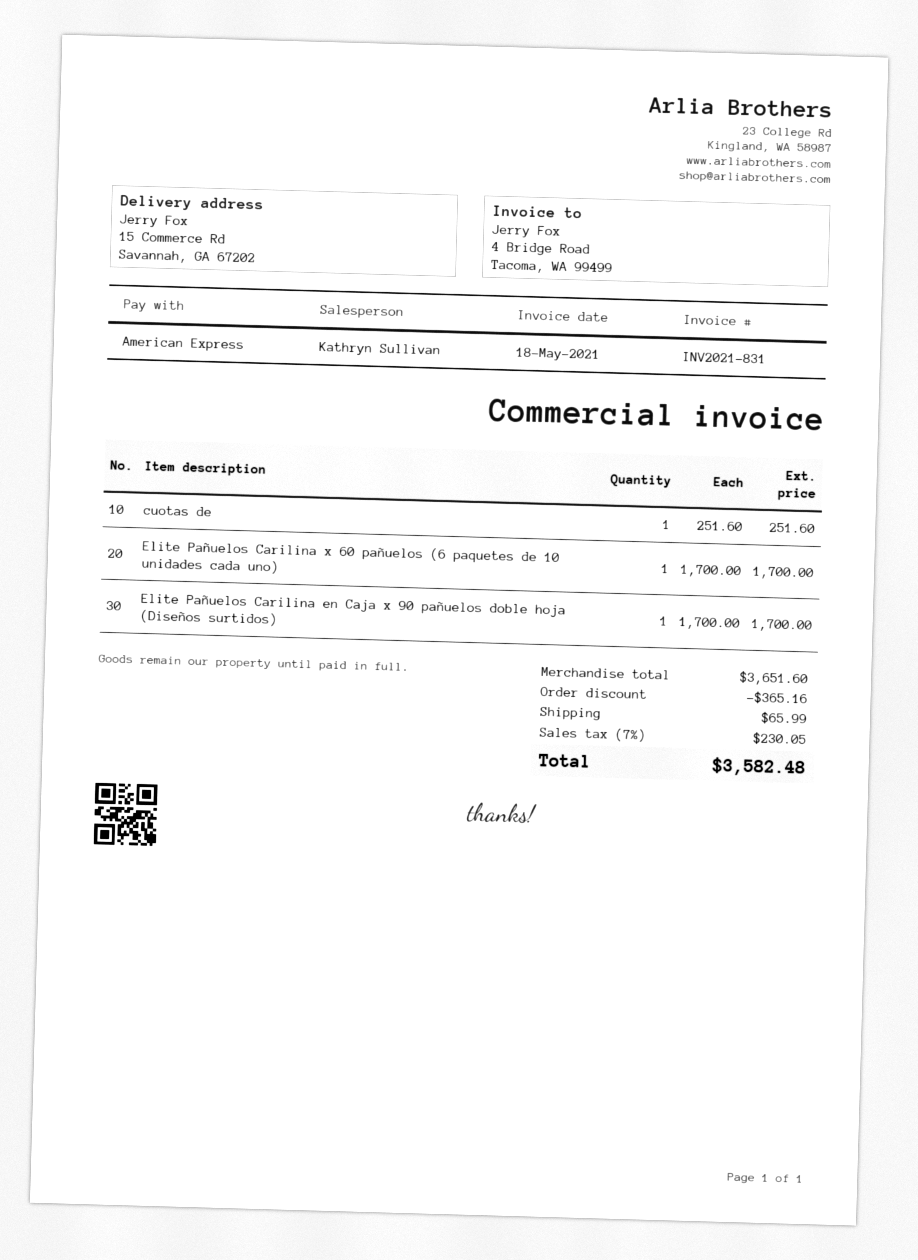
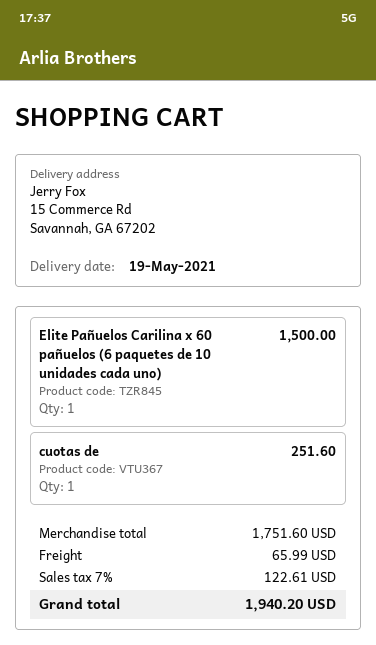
Elite Pañuelos Carilina x 60 pañuelos (6 paquetes de 10 unidades cada uno): 1 for 1700.00 -> 1 for 1500.00
Elite Pañuelos Carilina en Caja x 90 pañuelos doble hoja (Diseños surtidos): 1 for 1700.00 -> none
subtotal: 3651.60 -> 1751.60
discount: 365.16 -> none
tax: 7% = 230.05 -> 7% = 122.61
total: 3582.48 -> 1940.20

